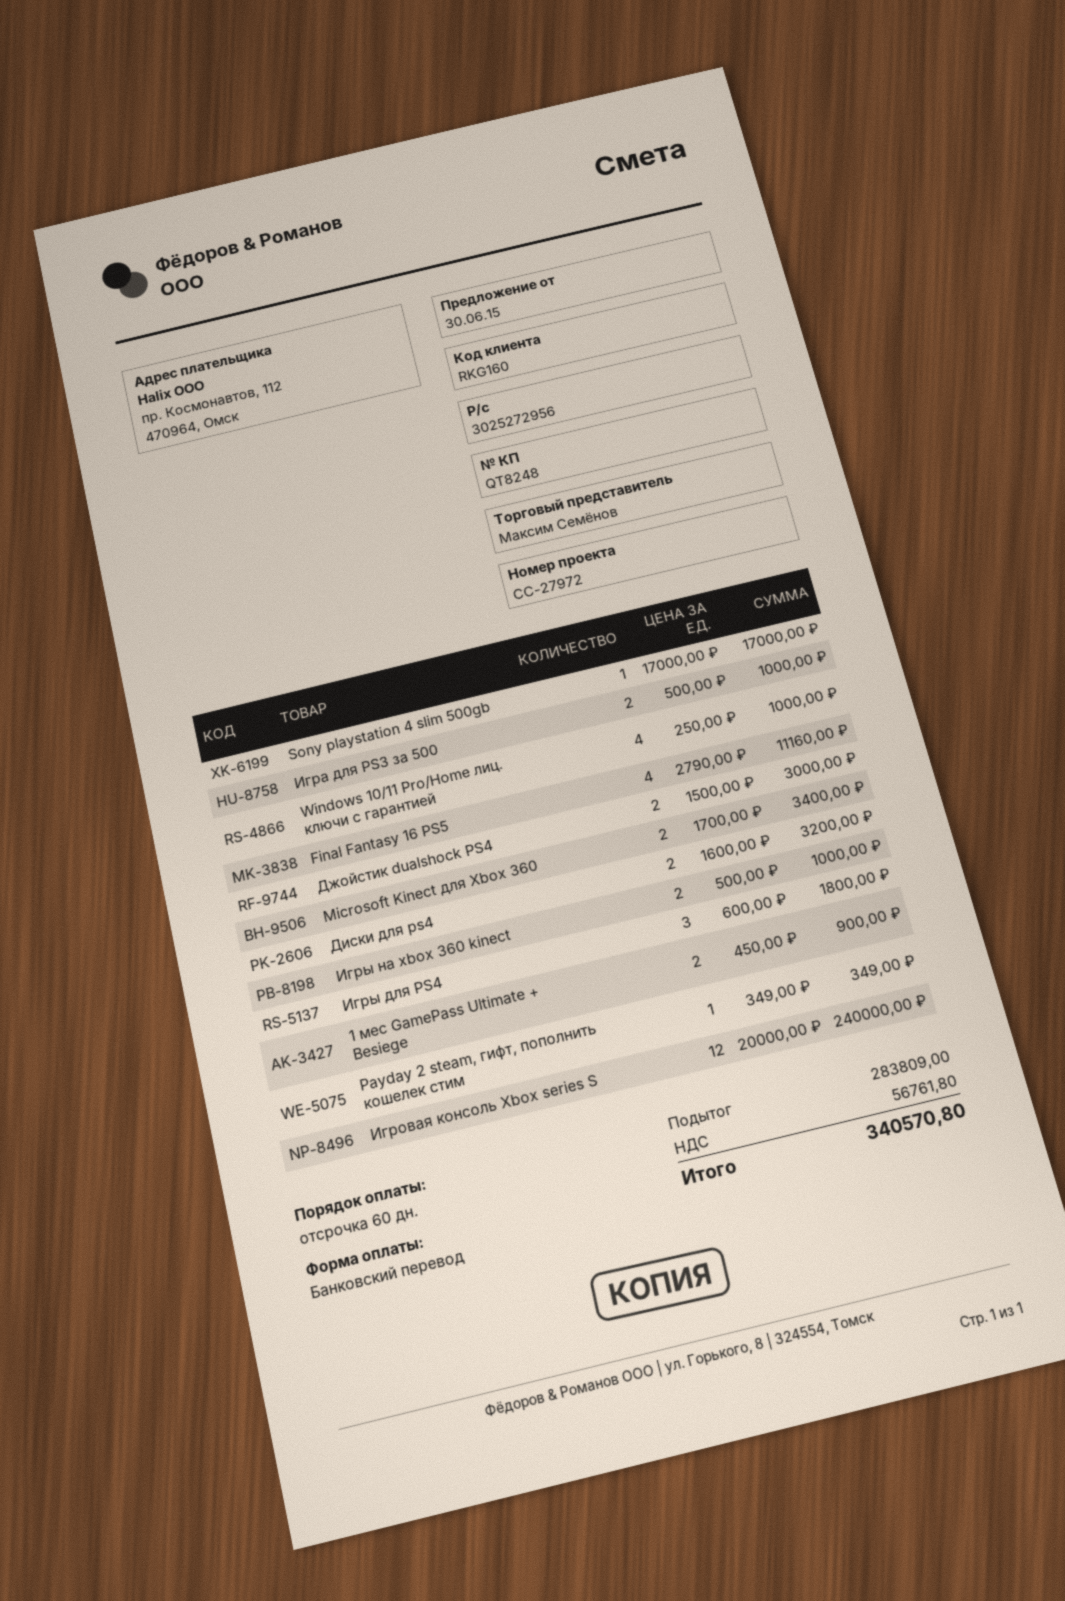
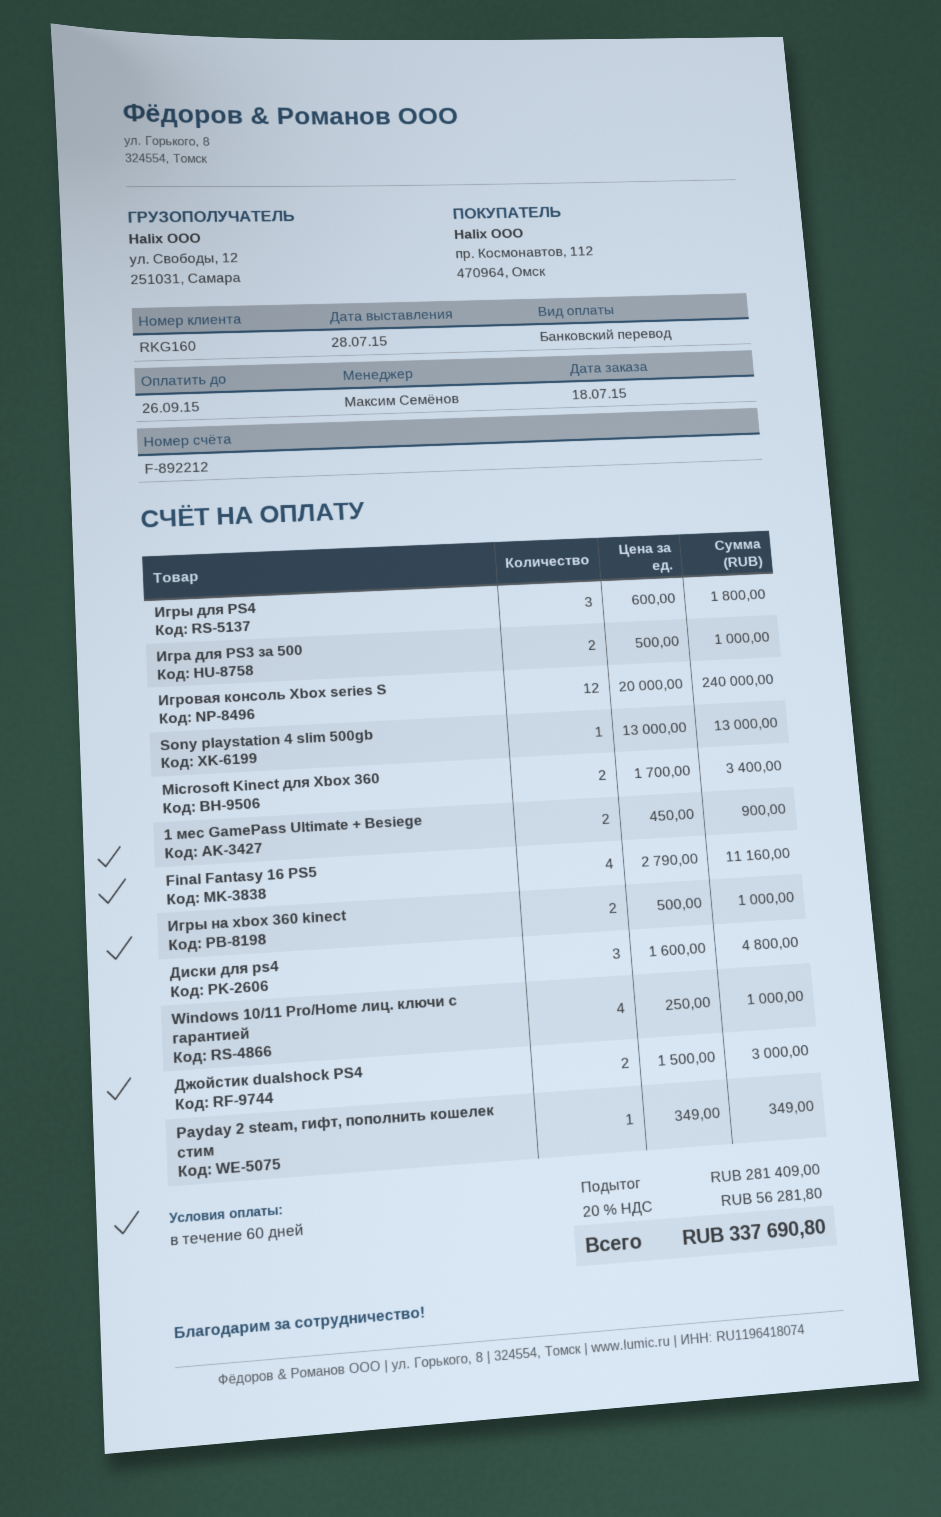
Sony playstation 4 slim 500gb: 1 x 17000.00 = 17000.00 -> 1 x 13000.00 = 13000.00
Диски для ps4: 2 x 1600.00 = 3200.00 -> 3 x 1600.00 = 4800.00
subtotal: 283809.00 -> 281409.00
tax: 56761.80 -> 56281.80
total: 340570.80 -> 337690.80

